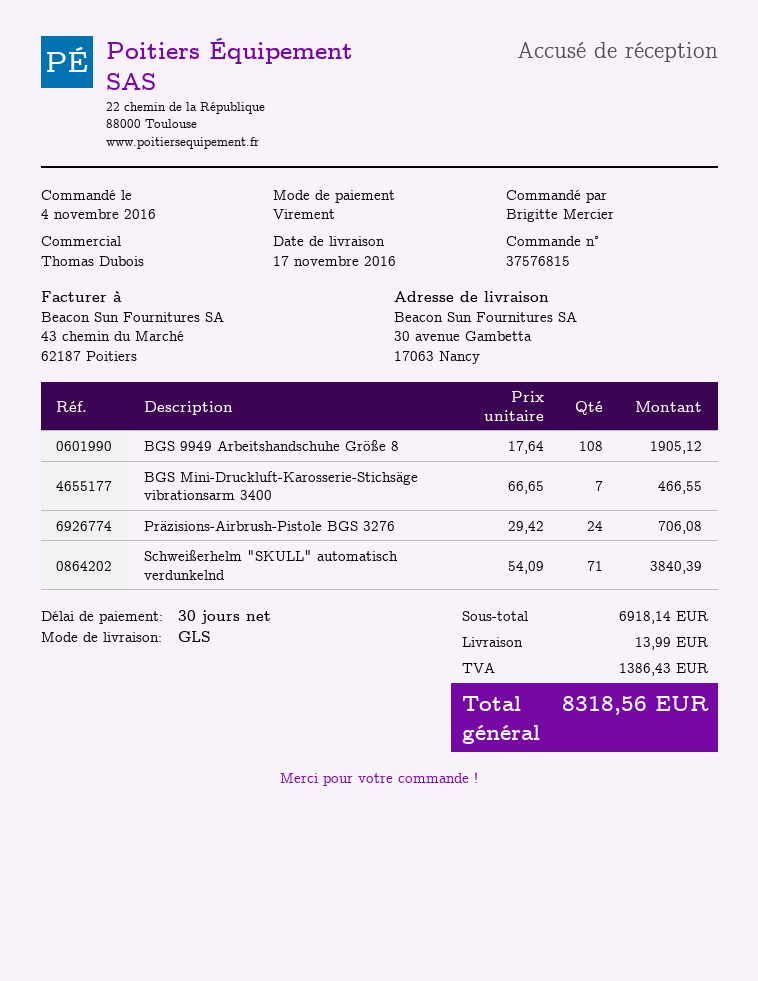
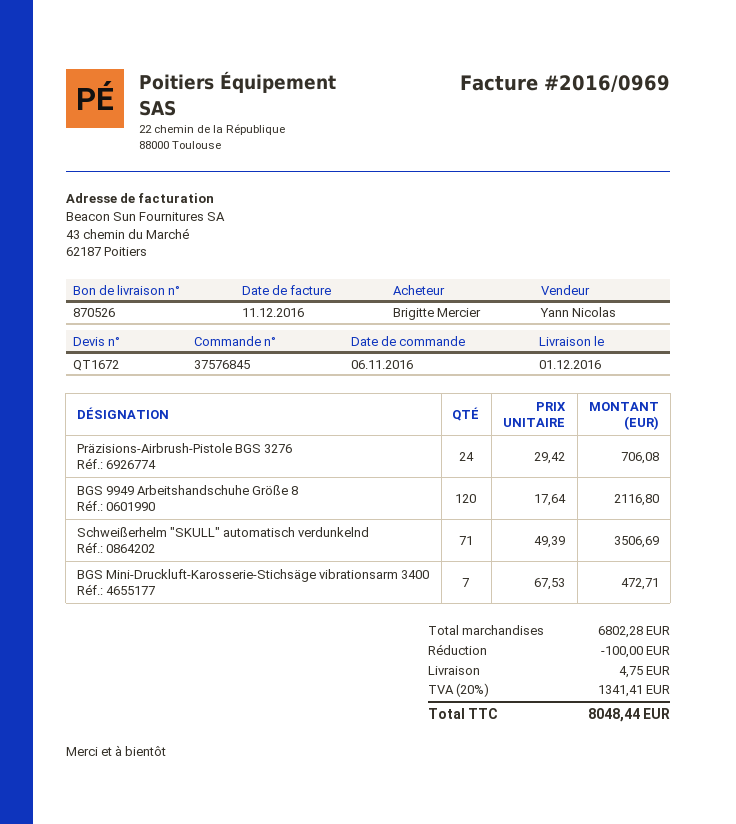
order number: 37576815 -> 37576845
order date: 2016-11-04 -> 2016-11-06
delivery date: 2016-11-17 -> 2016-12-01
sales rep: Thomas Dubois -> Yann Nicolas
BGS 9949 Arbeitshandschuhe Größe 8: 108 x 17.64 = 1905.12 -> 120 x 17.64 = 2116.80
BGS Mini-Druckluft-Karosserie-Stichsäge vibrationsarm 3400: 7 x 66.65 = 466.55 -> 7 x 67.53 = 472.71
Schweißerhelm "SKULL" automatisch verdunkelnd: 71 x 54.09 = 3840.39 -> 71 x 49.39 = 3506.69
subtotal: 6918.14 -> 6802.28
discount: none -> 100.00
shipping: 13.99 -> 4.75
tax: 1386.43 -> 1341.41
total: 8318.56 -> 8048.44

